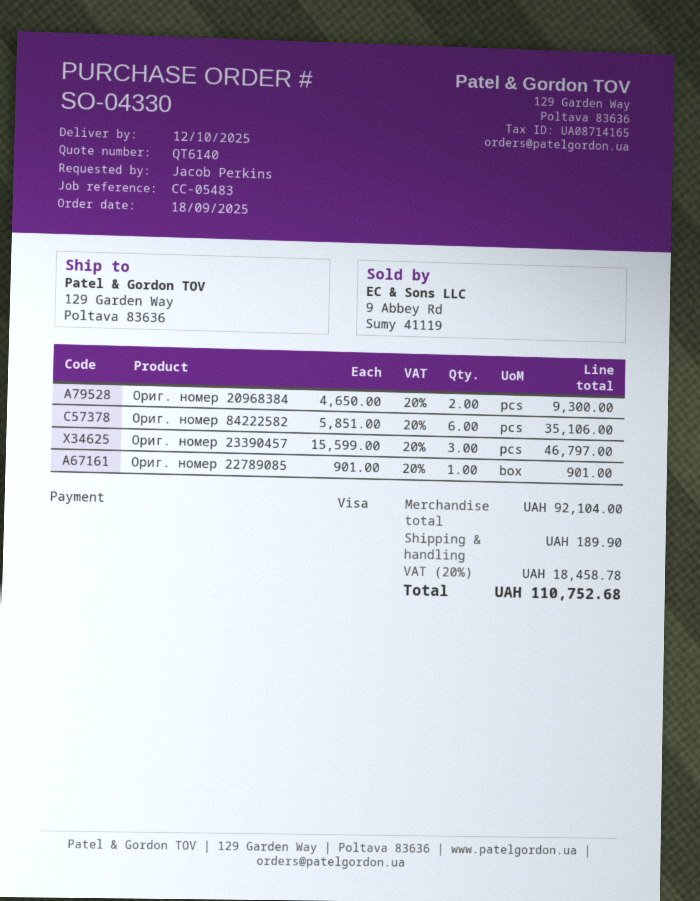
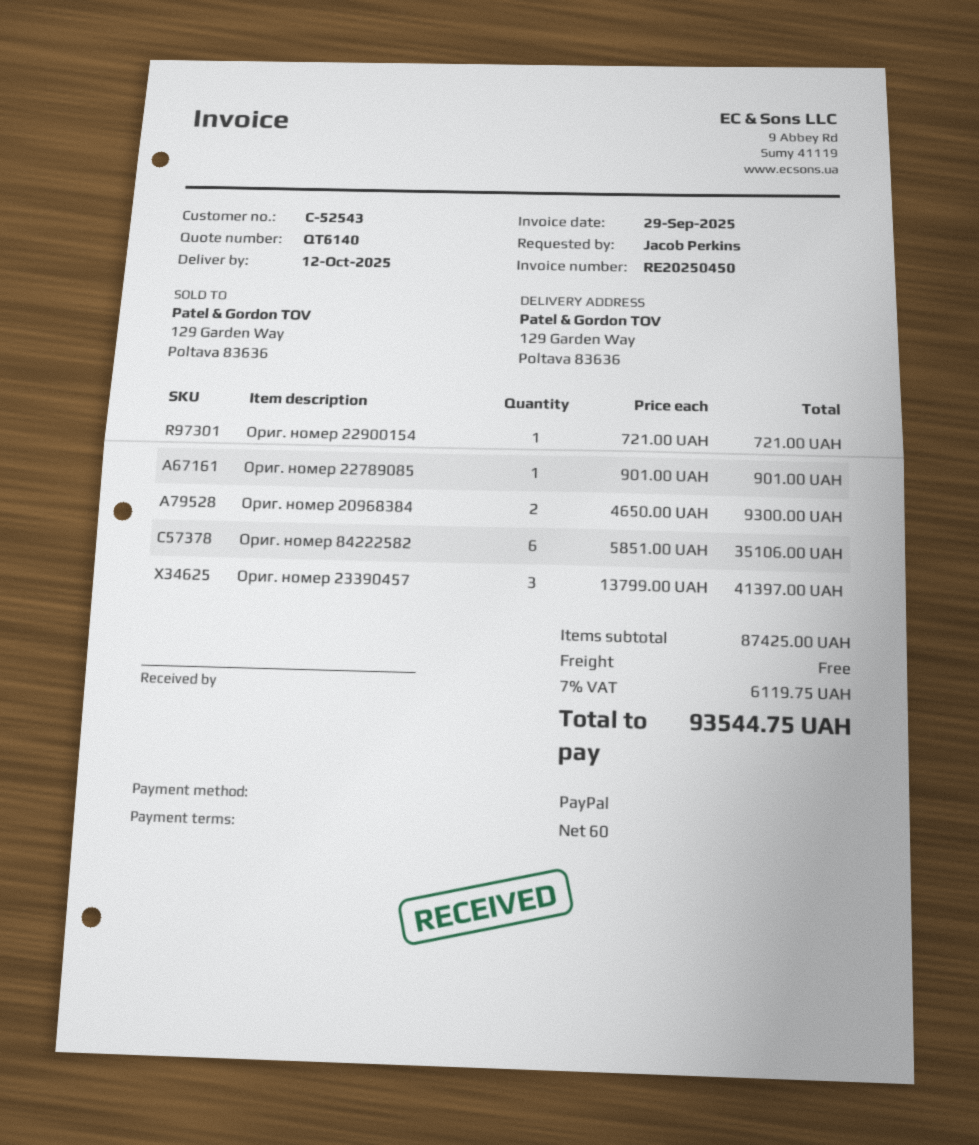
payment method: Visa -> PayPal
Ориг. номер 23390457: 3 x 15599.00 = 46797.00 -> 3 x 13799.00 = 41397.00
Ориг. номер 22900154: none -> 1 x 721.00 = 721.00
subtotal: 92104.00 -> 87425.00
shipping: 189.90 -> 0.00
tax: 20% = 18458.78 -> 7% = 6119.75
total: 110752.68 -> 93544.75

